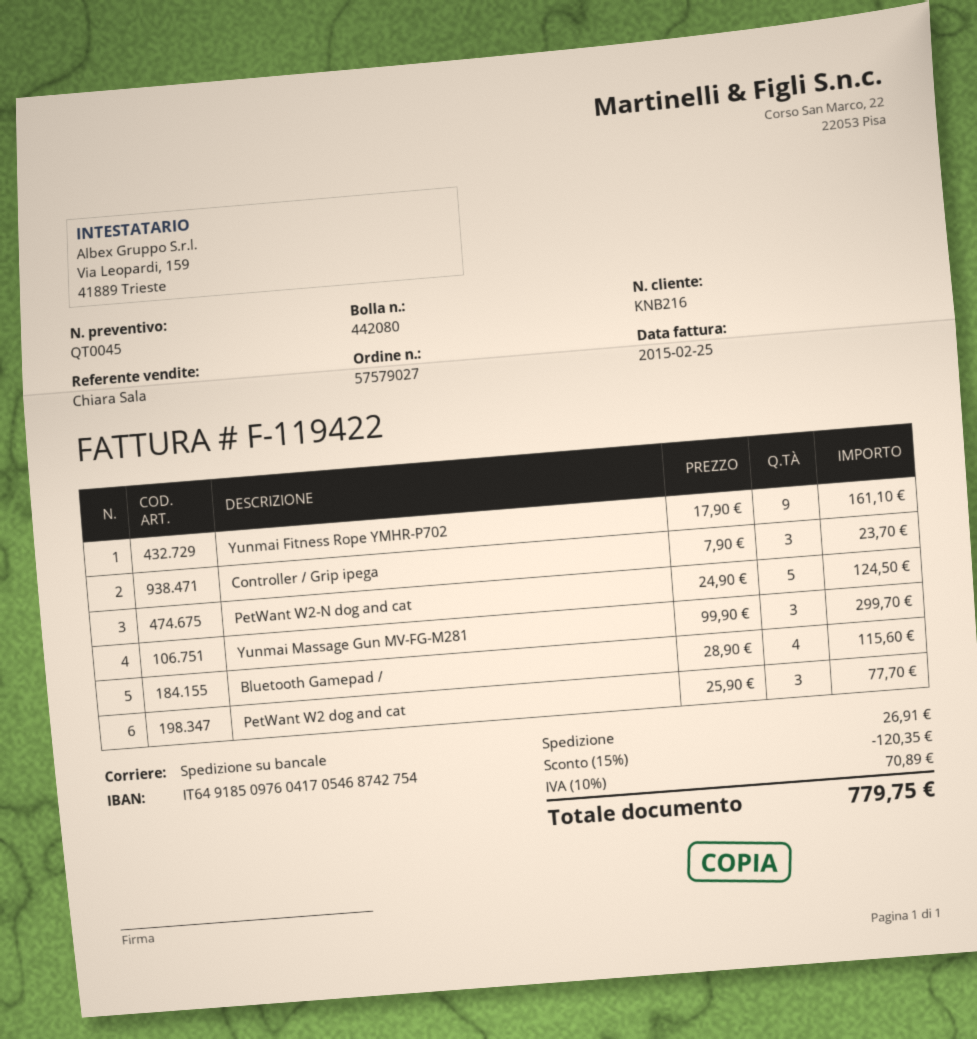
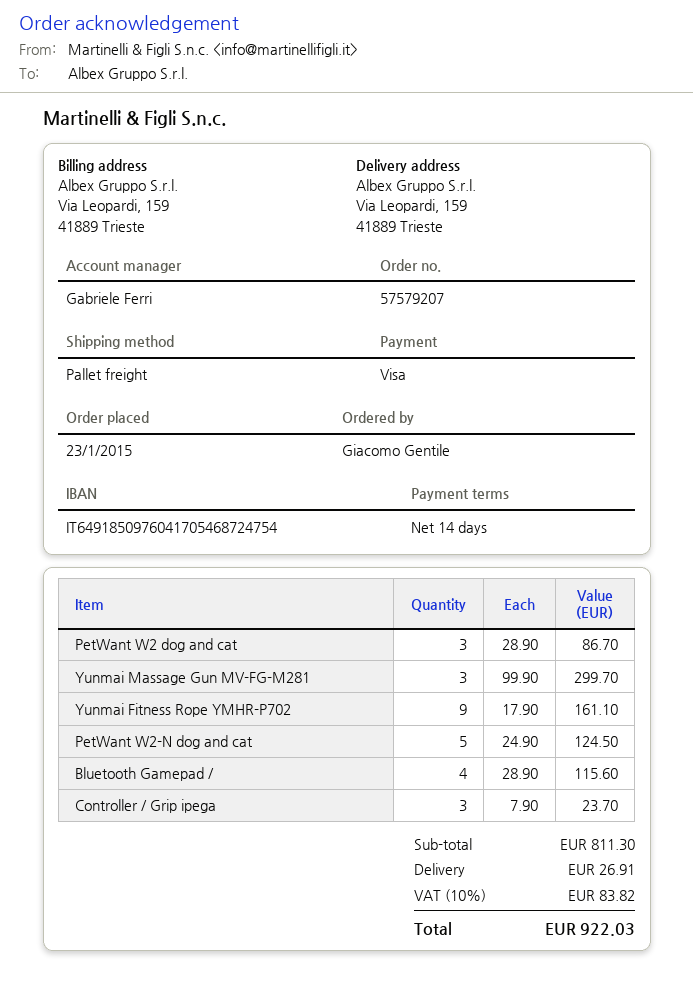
order number: 57579027 -> 57579207
sales rep: Chiara Sala -> Gabriele Ferri
bank account: IT6491850976041705468742754 -> IT6491850976041705468724754
PetWant W2 dog and cat: 3 x 25.90 = 77.70 -> 3 x 28.90 = 86.70
discount: 15% = 120.35 -> none
tax: 10% = 70.89 -> 10% = 83.82
total: 779.75 -> 922.03

